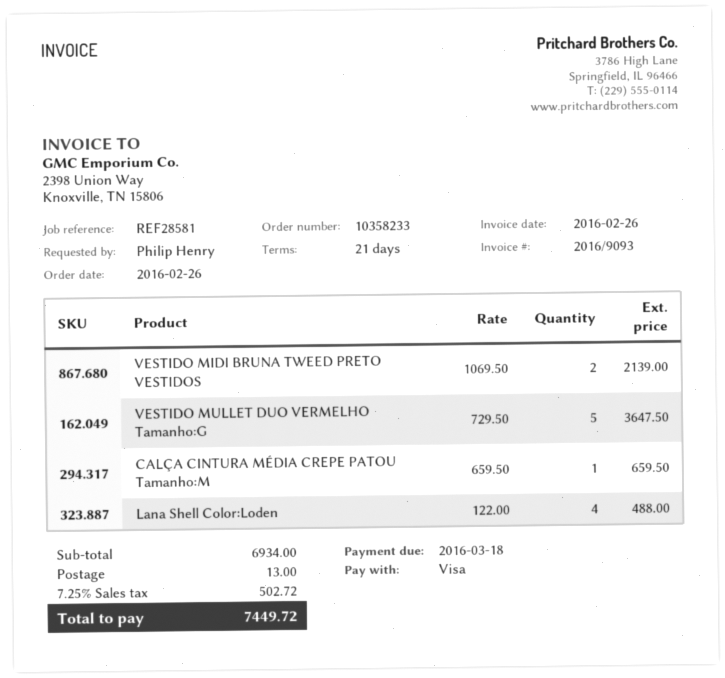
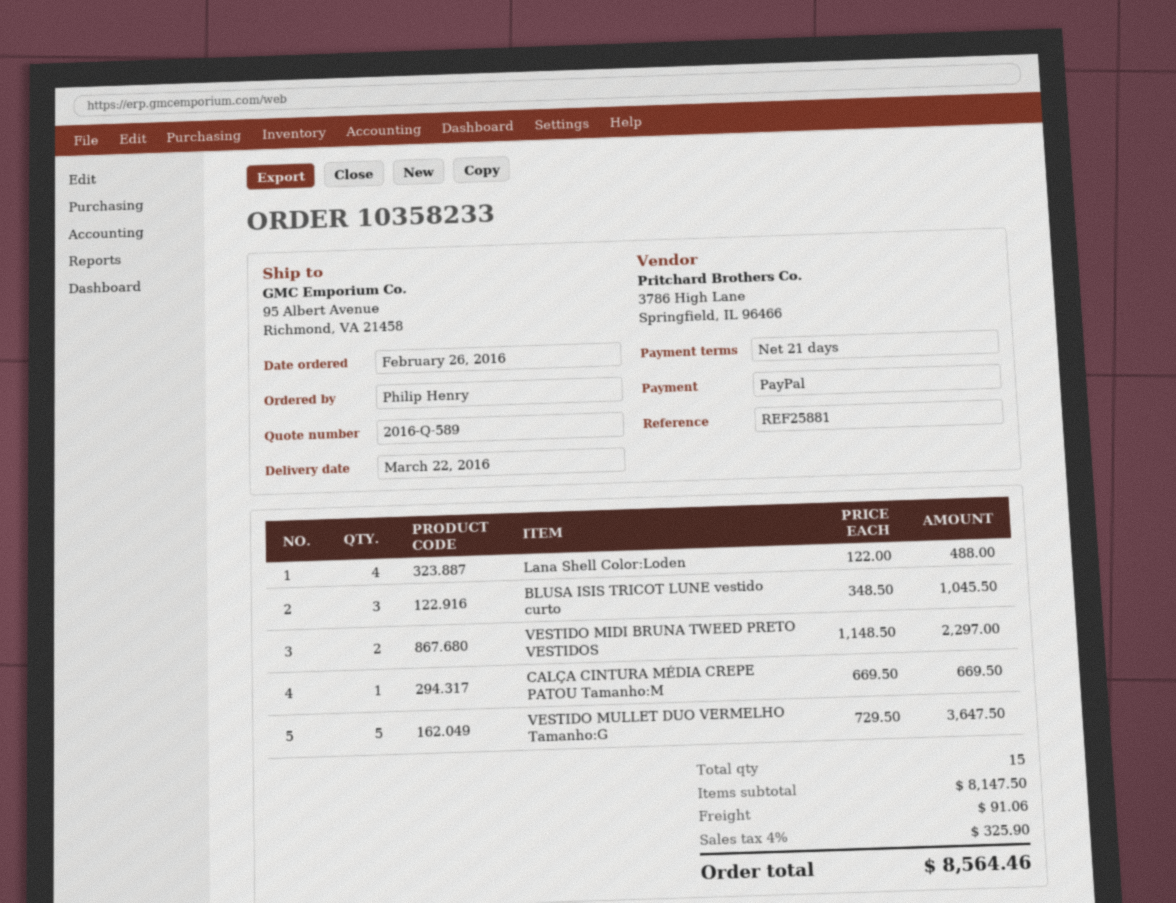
reference: REF28581 -> REF25881
payment method: Visa -> PayPal
VESTIDO MIDI BRUNA TWEED PRETO VESTIDOS: 2 x 1069.50 = 2139.00 -> 2 x 1148.50 = 2297.00
CALÇA CINTURA MÉDIA CREPE PATOU Tamanho:M: 1 x 659.50 = 659.50 -> 1 x 669.50 = 669.50
BLUSA ISIS TRICOT LUNE vestido curto: none -> 3 x 348.50 = 1045.50
subtotal: 6934.00 -> 8147.50
shipping: 13.00 -> 91.06
tax: 7.25% = 502.72 -> 4% = 325.90
total: 7449.72 -> 8564.46

